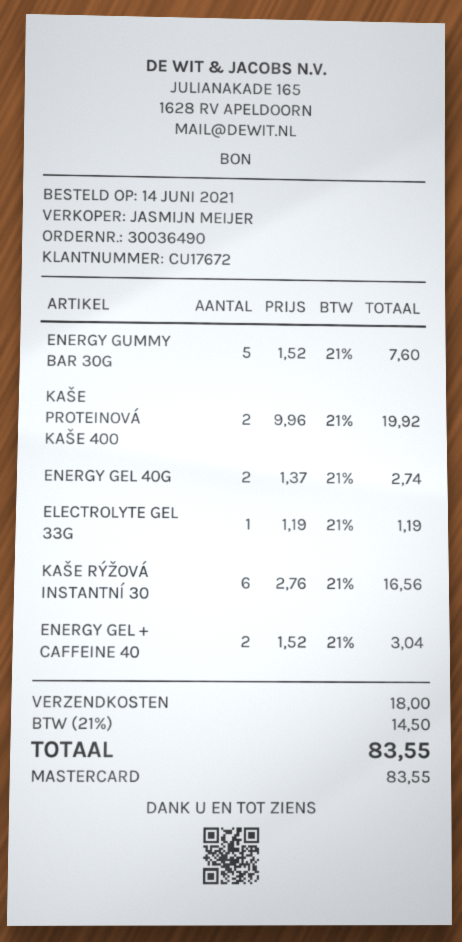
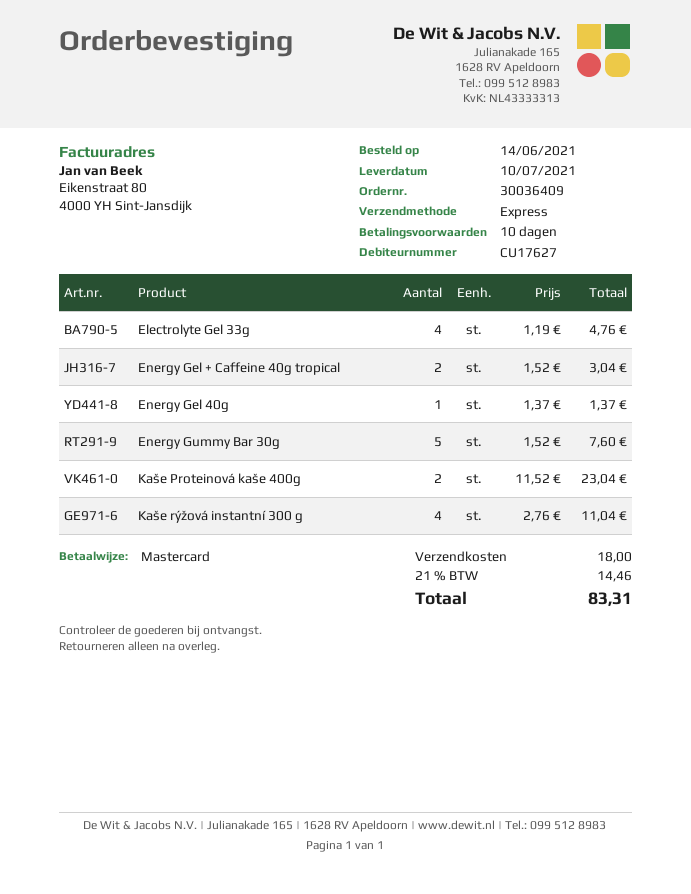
order number: 30036490 -> 30036409
customer number: CU17672 -> CU17627
KAŠE PROTEINOVÁ KAŠE 400: 2 x 9.96 = 19.92 -> 2 x 11.52 = 23.04
ENERGY GEL 40G: 2 x 1.37 = 2.74 -> 1 x 1.37 = 1.37
ELECTROLYTE GEL 33G: 1 x 1.19 = 1.19 -> 4 x 1.19 = 4.76
KAŠE RÝŽOVÁ INSTANTNÍ 30: 6 x 2.76 = 16.56 -> 4 x 2.76 = 11.04
tax: 21% = 14.50 -> 21% = 14.46
total: 83.55 -> 83.31

